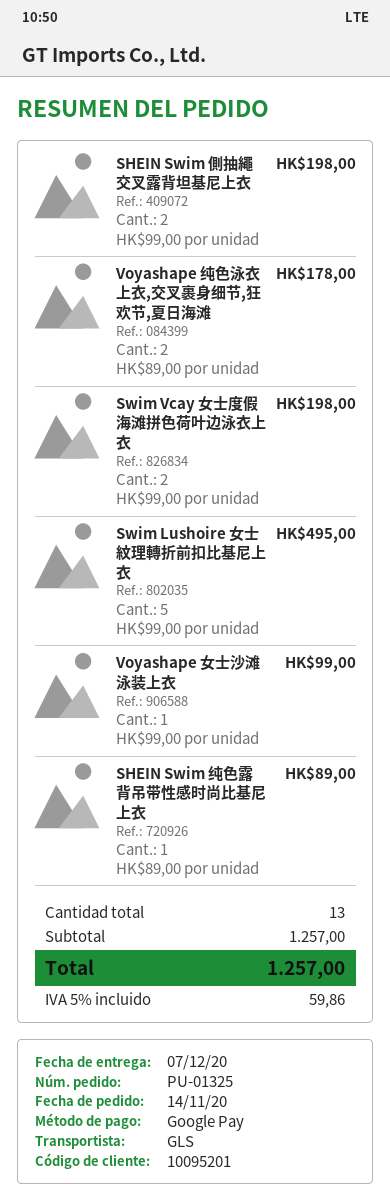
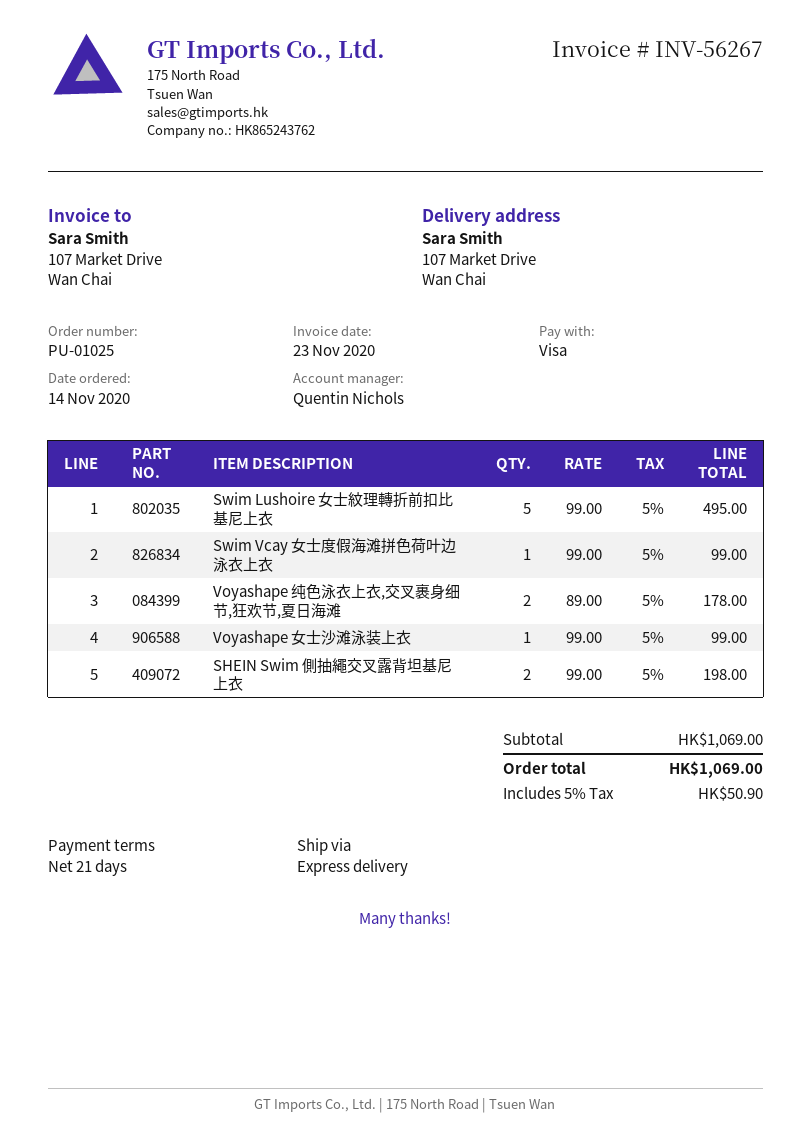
order number: PU-01325 -> PU-01025
payment method: Google Pay -> Visa
shipping method: GLS -> express
Swim Vcay 女士度假海滩拼色荷叶边泳衣上衣: 2 x 99.00 = 198.00 -> 1 x 99.00 = 99.00
SHEIN Swim 纯色露背吊带性感时尚比基尼上衣: 1 x 89.00 = 89.00 -> none
subtotal: 1257.00 -> 1069.00
tax: 5% = 59.86 -> 5% = 50.90
total: 1257.00 -> 1069.00

